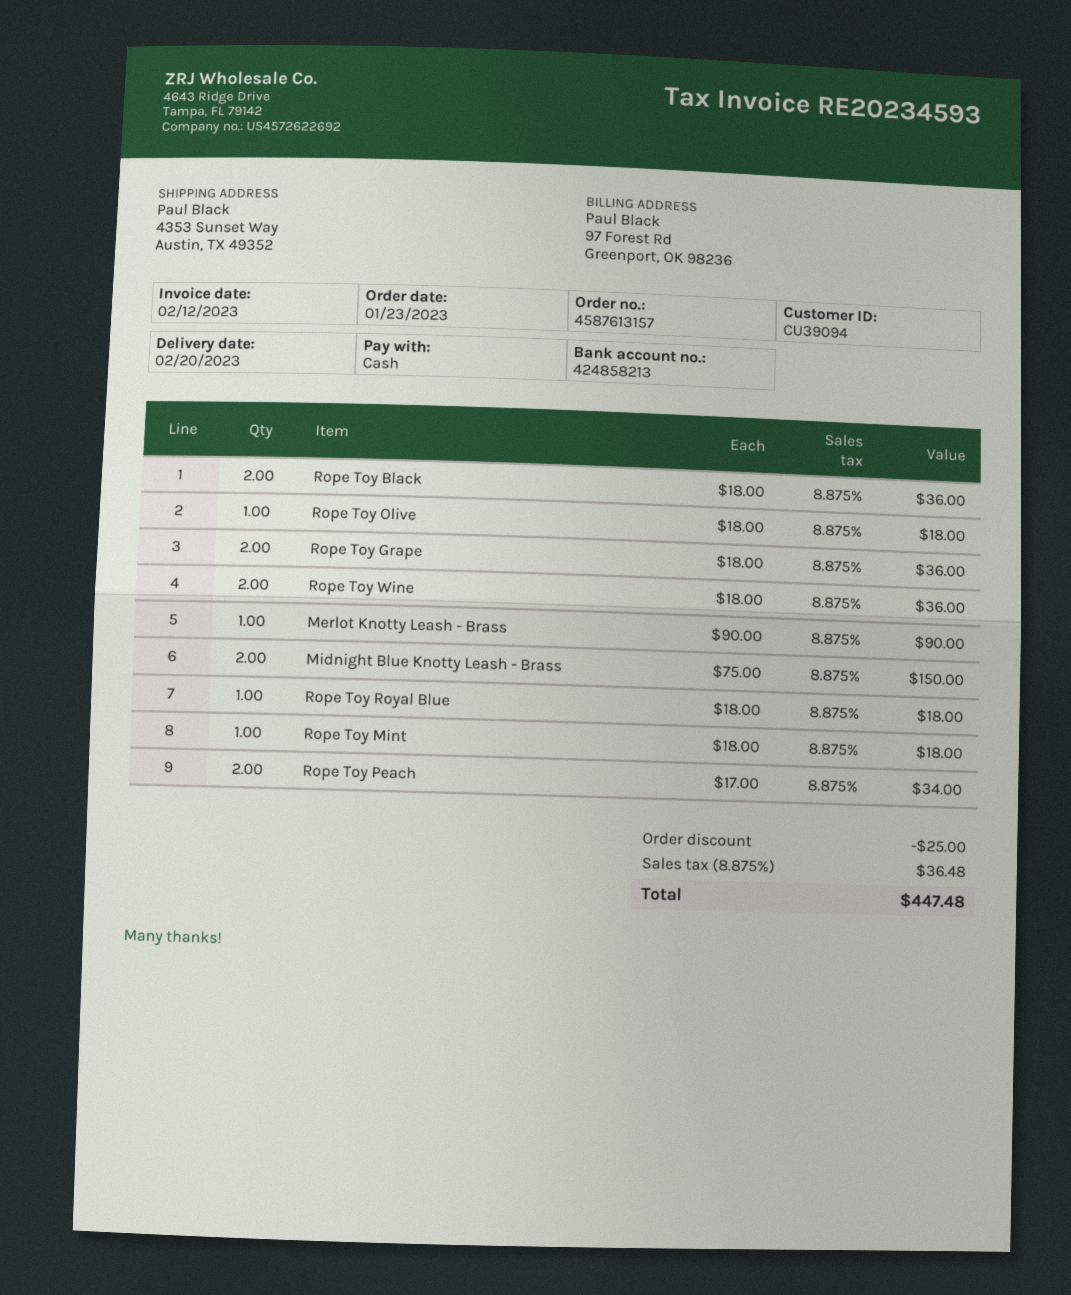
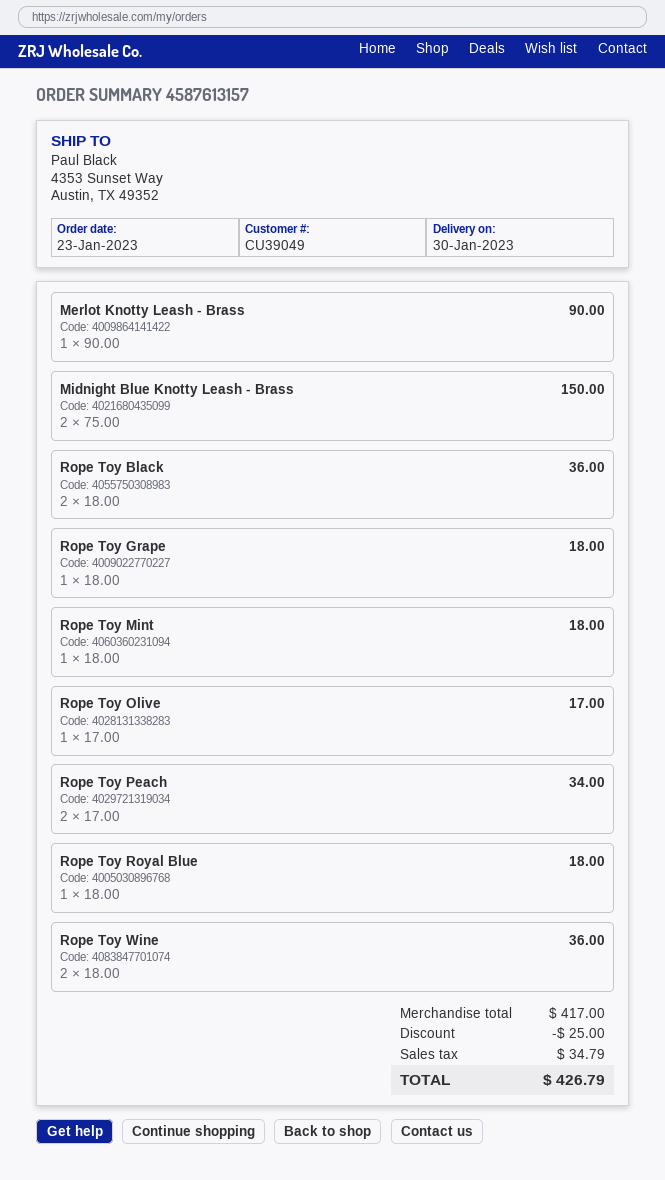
delivery date: 2023-02-20 -> 2023-01-30
customer number: CU39094 -> CU39049
Rope Toy Olive: 1 x 18.00 = 18.00 -> 1 x 17.00 = 17.00
Rope Toy Grape: 2 x 18.00 = 36.00 -> 1 x 18.00 = 18.00
tax: 36.48 -> 34.79
total: 447.48 -> 426.79

